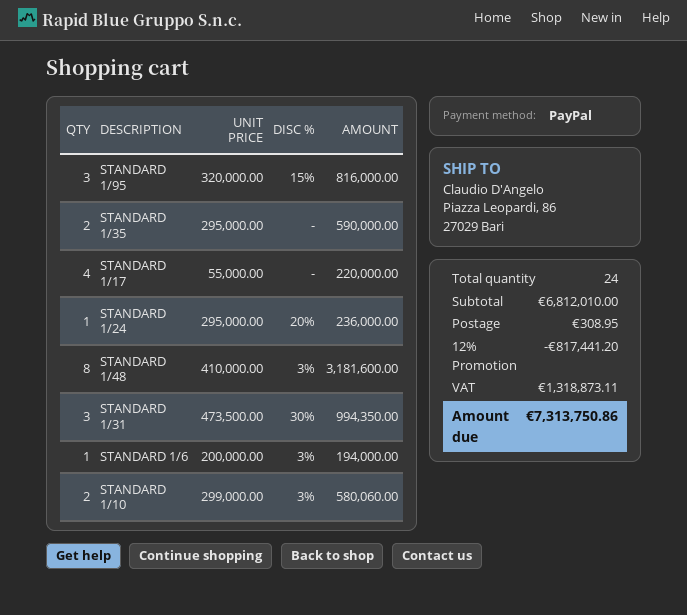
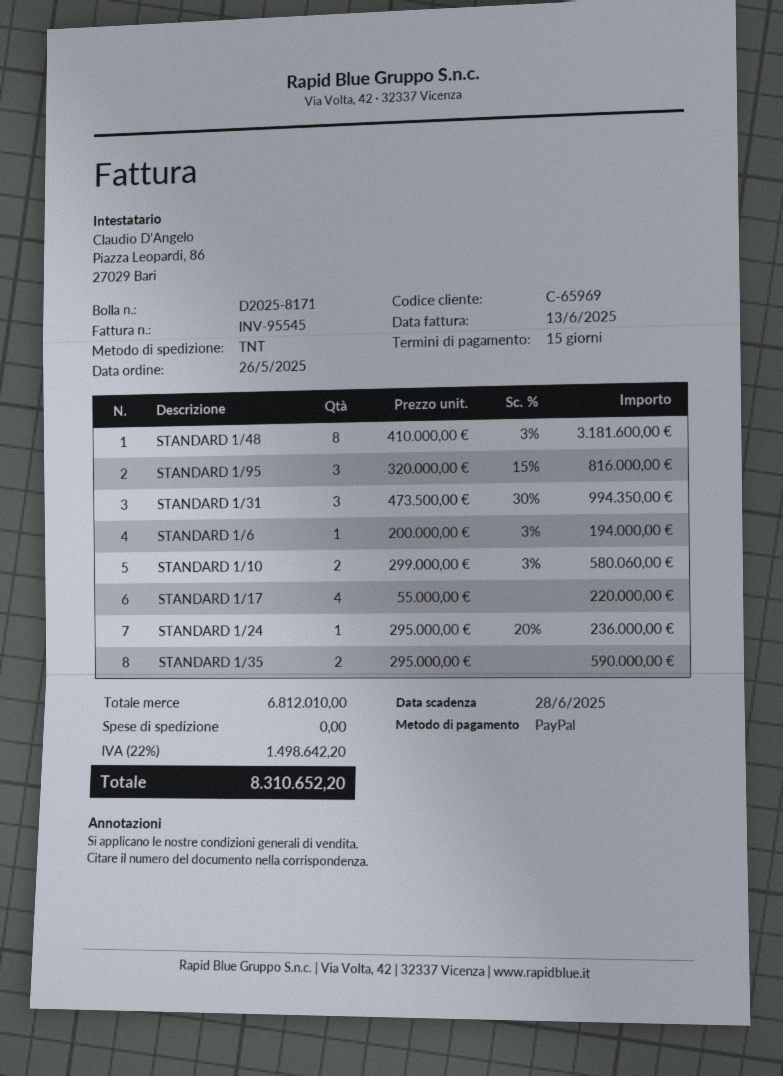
discount: 12% = 817441.20 -> none
shipping: 308.95 -> 0.00
tax: 1318873.11 -> 1498642.20
total: 7313750.86 -> 8310652.20

